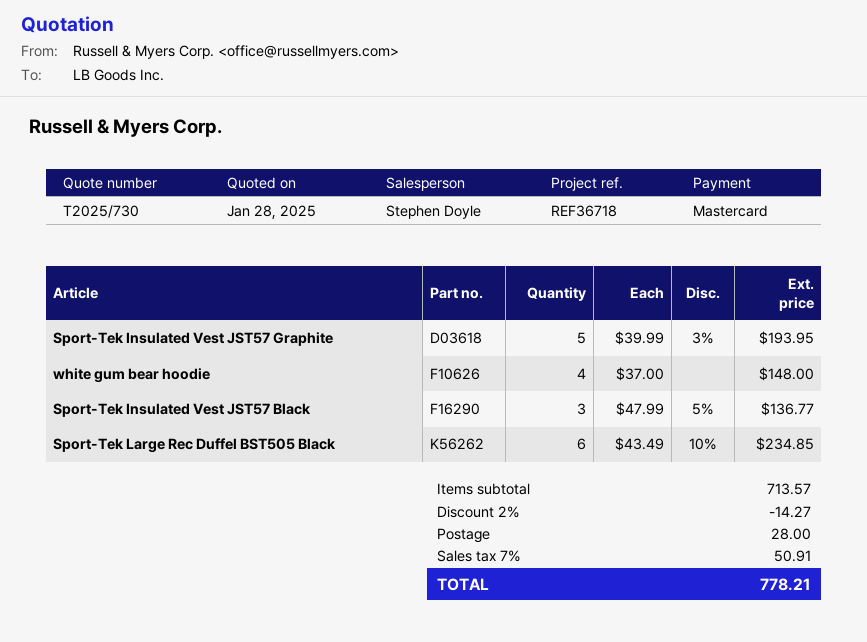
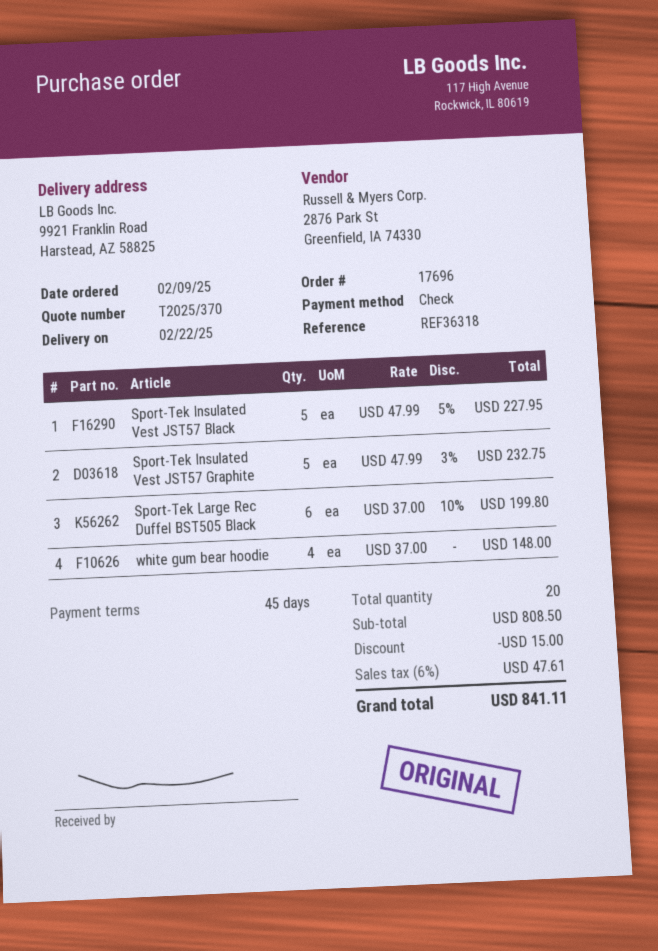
quote number: T2025/730 -> T2025/370
reference: REF36718 -> REF36318
payment method: Mastercard -> cheque
Sport-Tek Insulated Vest JST57 Graphite: 5 x 39.99 - 3% = 193.95 -> 5 x 47.99 - 3% = 232.75
Sport-Tek Insulated Vest JST57 Black: 3 x 47.99 - 5% = 136.77 -> 5 x 47.99 - 5% = 227.95
Sport-Tek Large Rec Duffel BST505 Black: 6 x 43.49 - 10% = 234.85 -> 6 x 37.00 - 10% = 199.80
subtotal: 713.57 -> 808.50
discount: 14.27 -> 15.00
shipping: 28.00 -> none
tax: 7% = 50.91 -> 6% = 47.61
total: 778.21 -> 841.11

